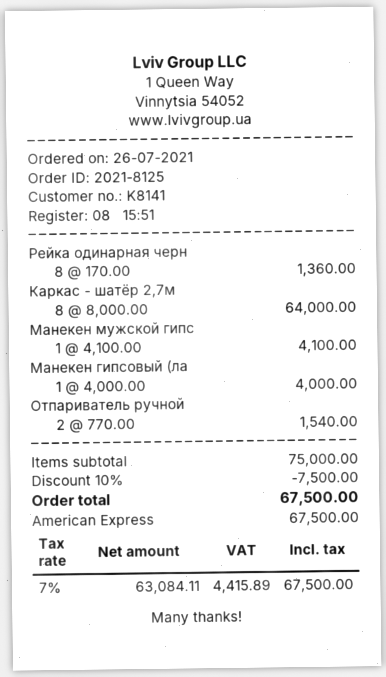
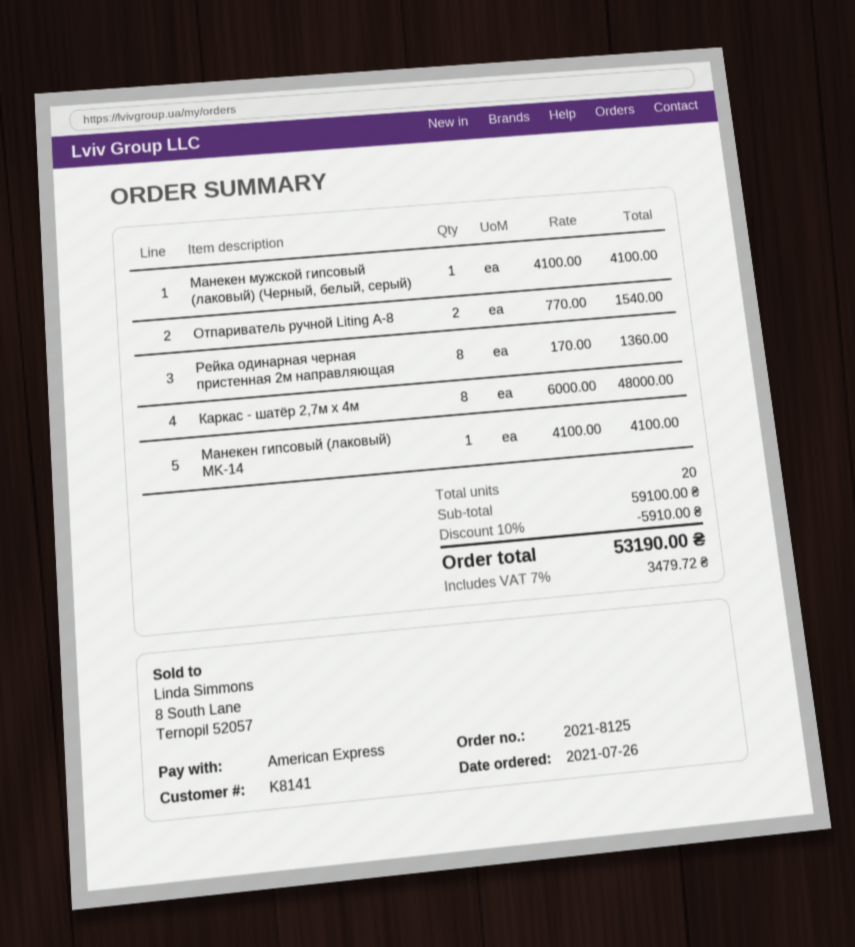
Каркас - шатёр 2,7м: 8 x 8000.00 = 64000.00 -> 8 x 6000.00 = 48000.00
Манекен гипсовый (ла: 1 x 4000.00 = 4000.00 -> 1 x 4100.00 = 4100.00
subtotal: 75000.00 -> 59100.00
discount: 10% = 7500.00 -> 10% = 5910.00
tax: 7% = 4415.89 -> 7% = 3479.72
total: 67500.00 -> 53190.00

